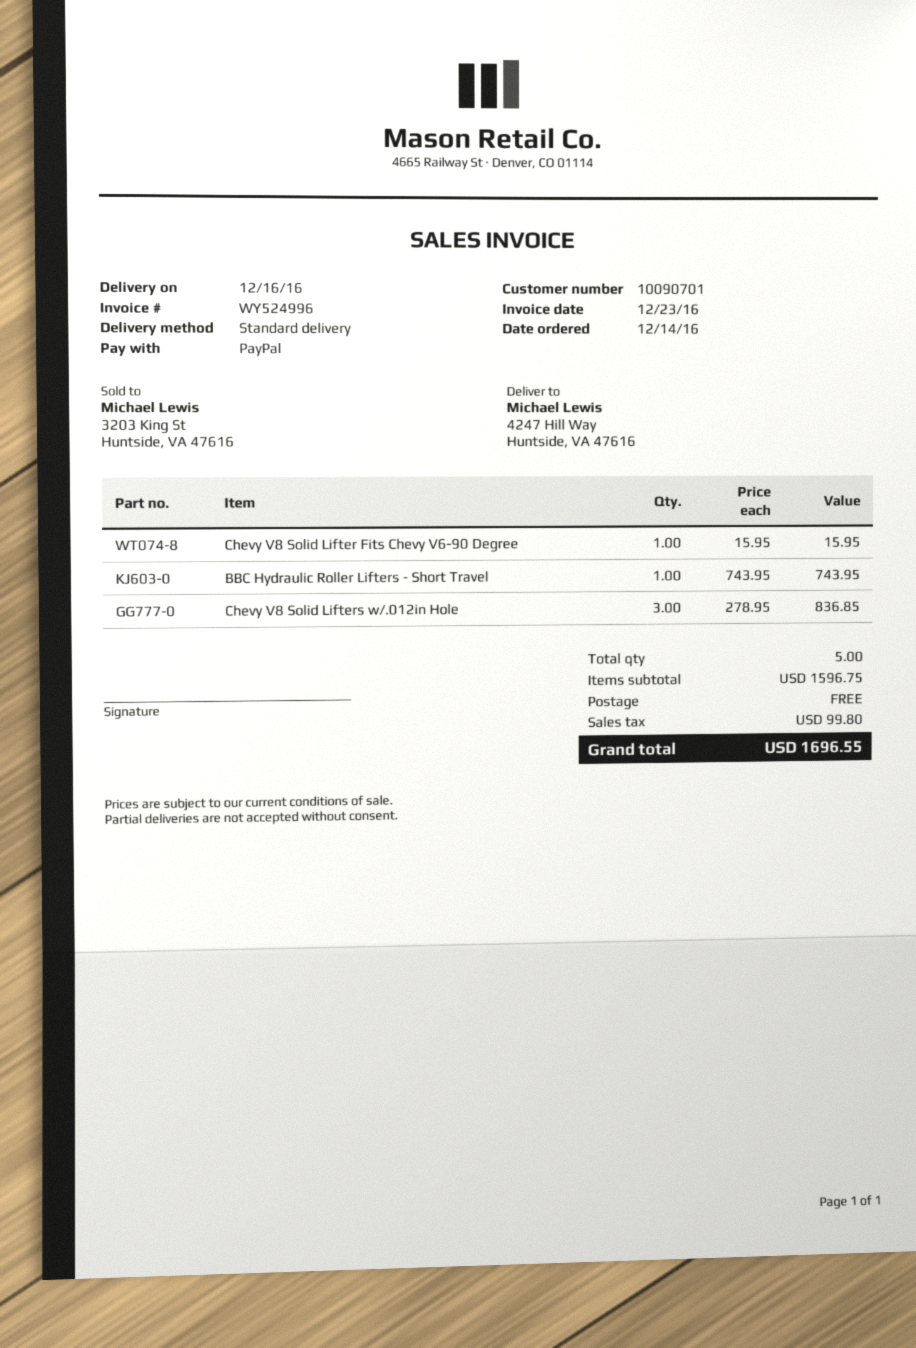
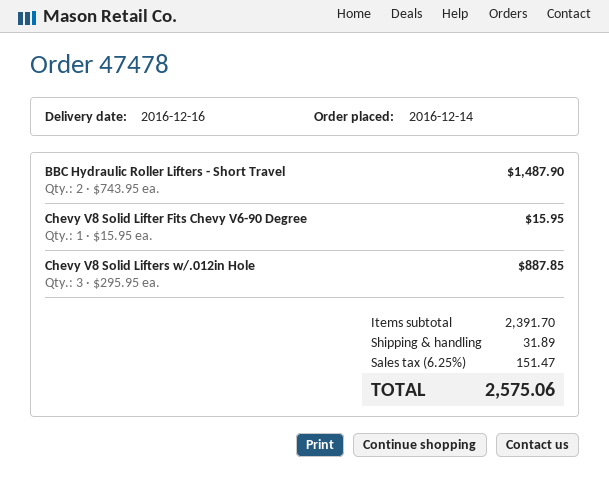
BBC Hydraulic Roller Lifters - Short Travel: 1 x 743.95 = 743.95 -> 2 x 743.95 = 1487.90
Chevy V8 Solid Lifters w/.012in Hole: 3 x 278.95 = 836.85 -> 3 x 295.95 = 887.85
subtotal: 1596.75 -> 2391.70
shipping: 0.00 -> 31.89
tax: 99.80 -> 151.47
total: 1696.55 -> 2575.06

